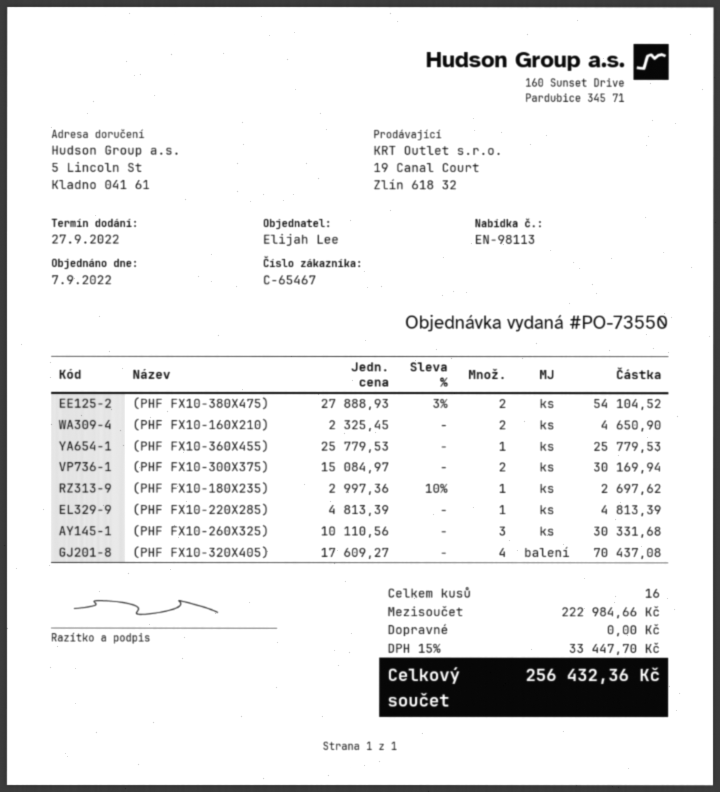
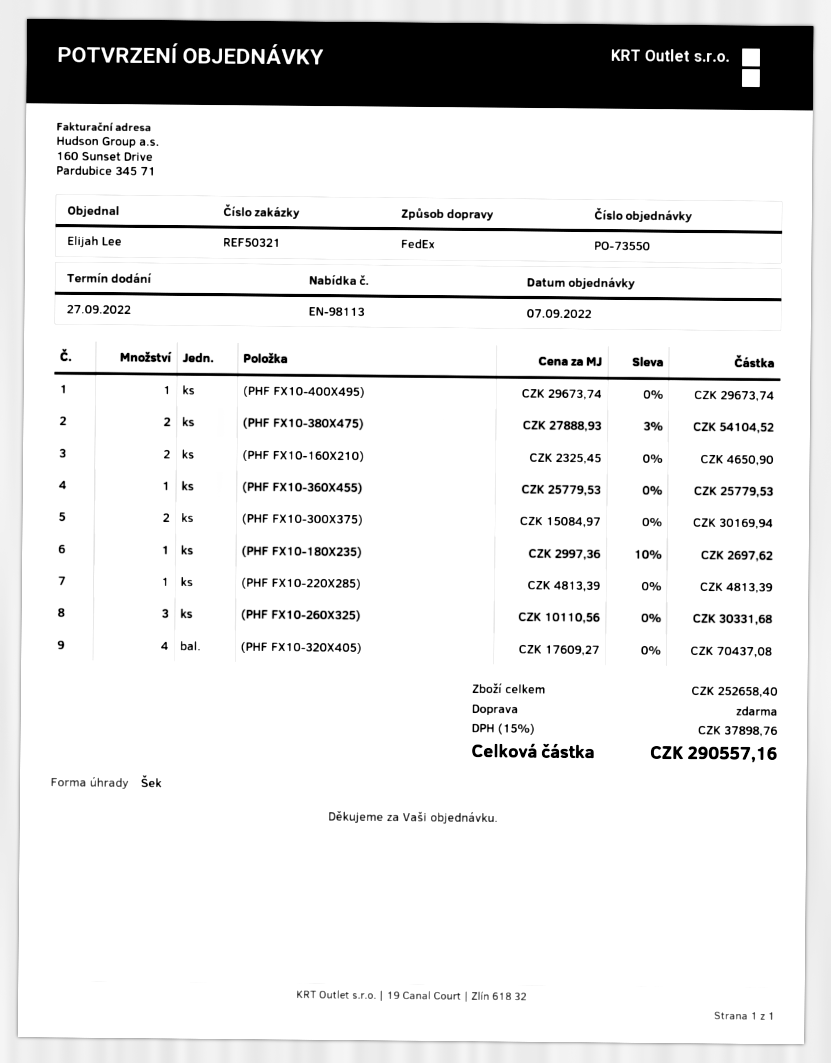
(PHF FX10-400X495): none -> 1 x 29673.74 = 29673.74
subtotal: 222984.66 -> 252658.40
tax: 15% = 33447.70 -> 15% = 37898.76
total: 256432.36 -> 290557.16

